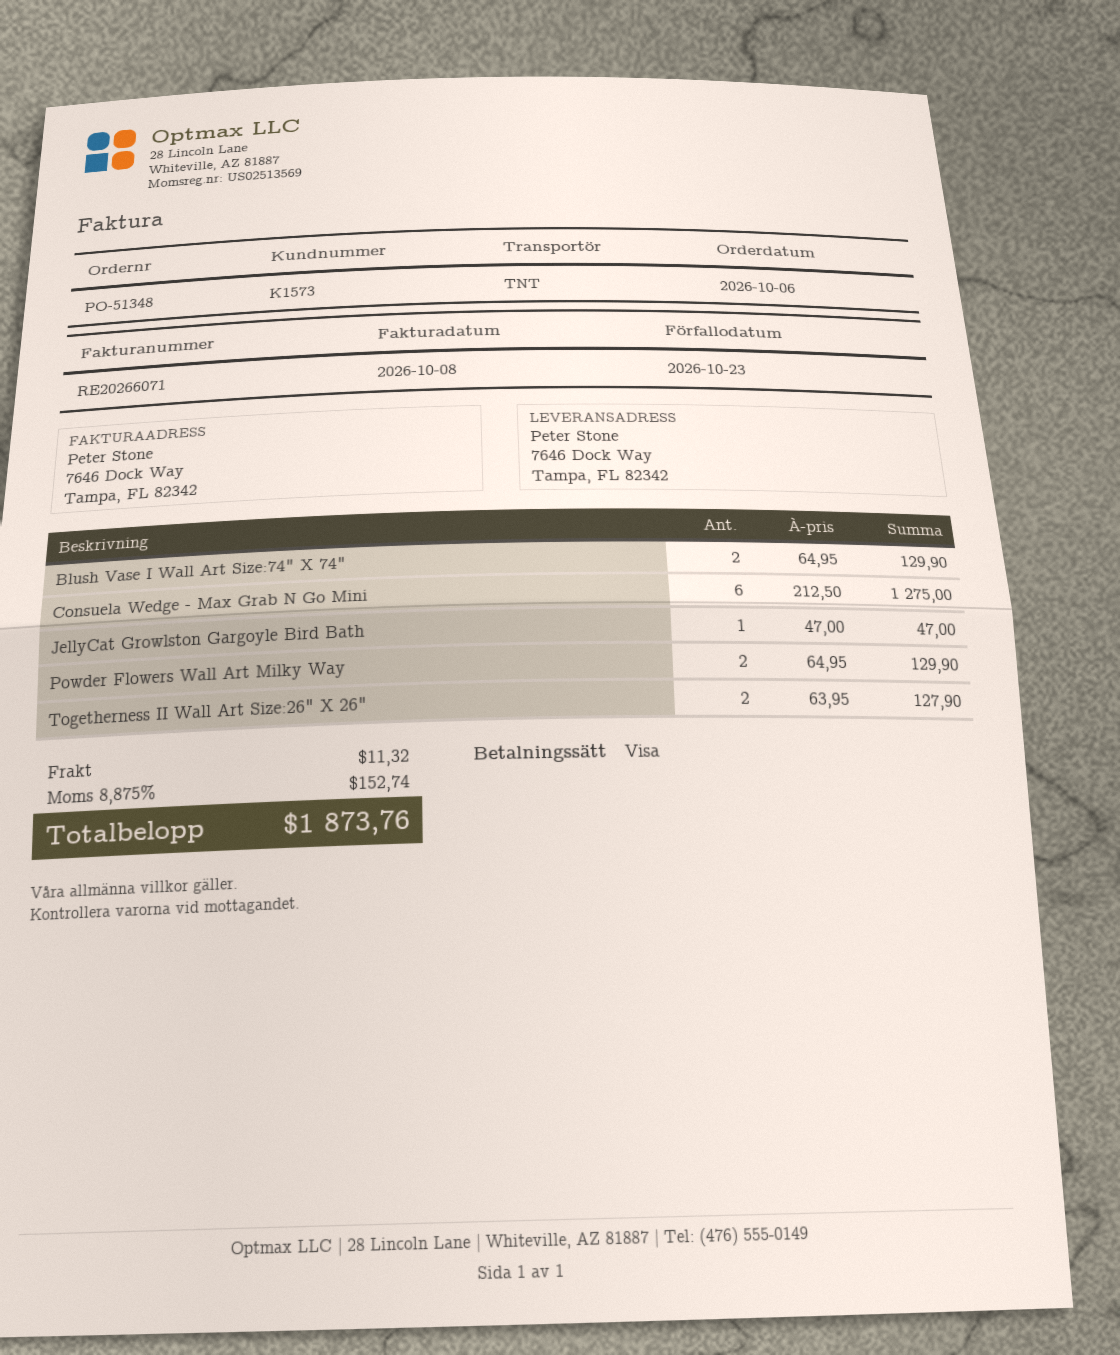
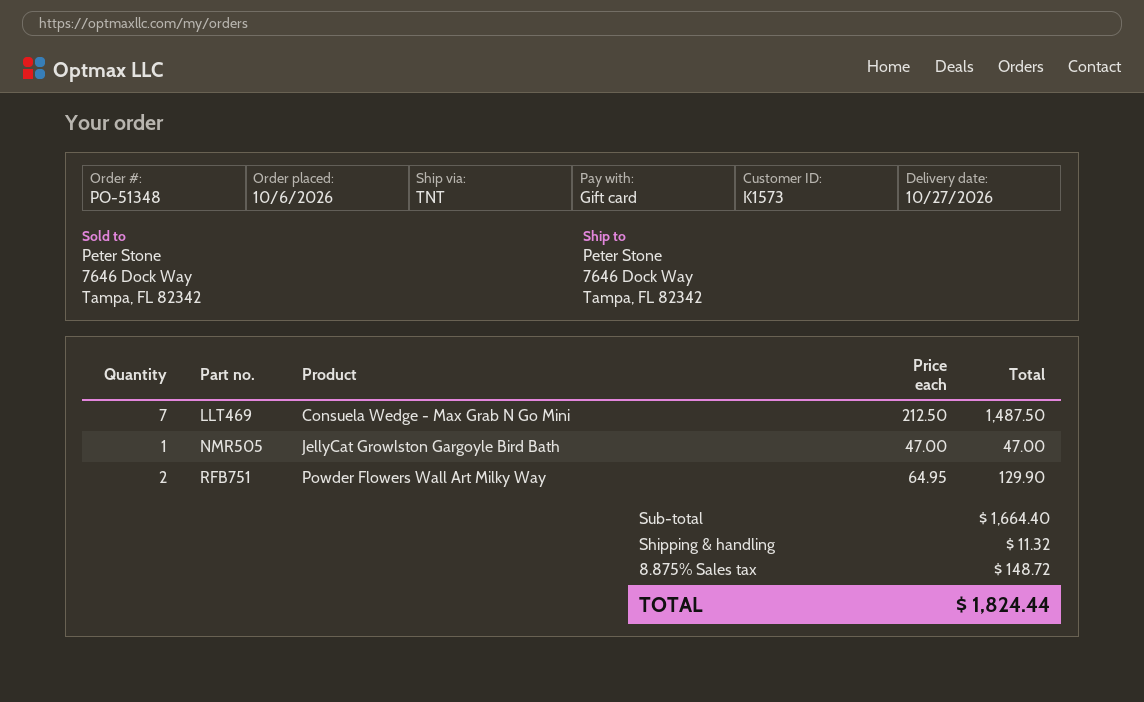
payment method: Visa -> gift card
Blush Vase I Wall Art Size:74" X 74": 2 x 64.95 = 129.90 -> none
Consuela Wedge - Max Grab N Go Mini: 6 x 212.50 = 1275.00 -> 7 x 212.50 = 1487.50
Togetherness II Wall Art Size:26" X 26": 2 x 63.95 = 127.90 -> none
tax: 8.875% = 152.74 -> 8.875% = 148.72
total: 1873.76 -> 1824.44

